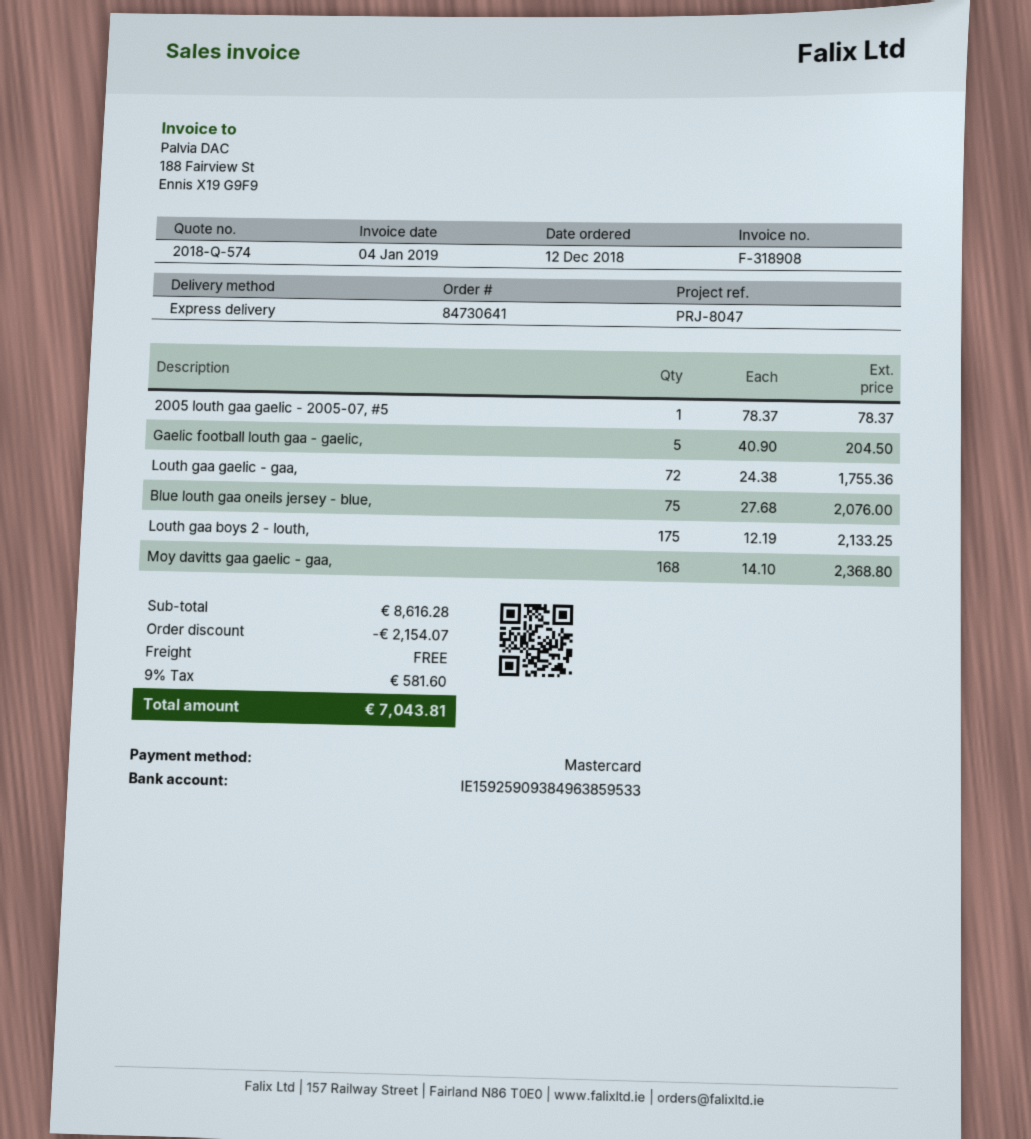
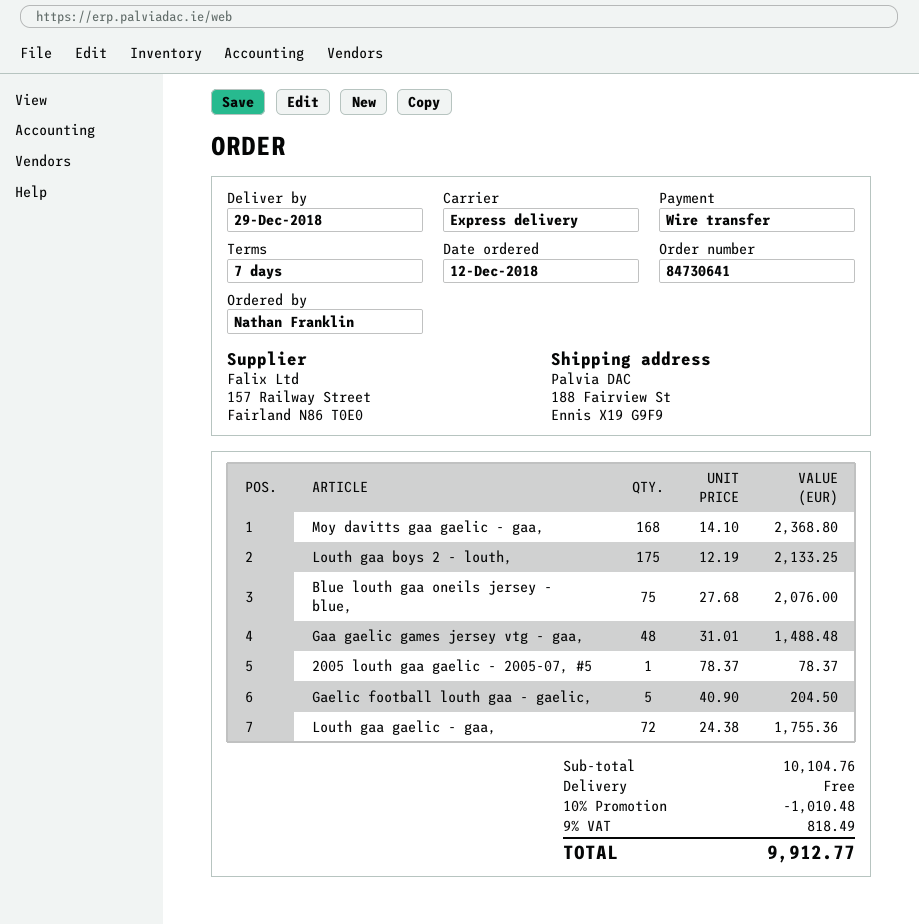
payment method: Mastercard -> bank transfer
Gaa gaelic games jersey vtg - gaa,: none -> 48 x 31.01 = 1488.48
subtotal: 8616.28 -> 10104.76
discount: 2154.07 -> 1010.48
tax: 9% = 581.60 -> 9% = 818.49
total: 7043.81 -> 9912.77

